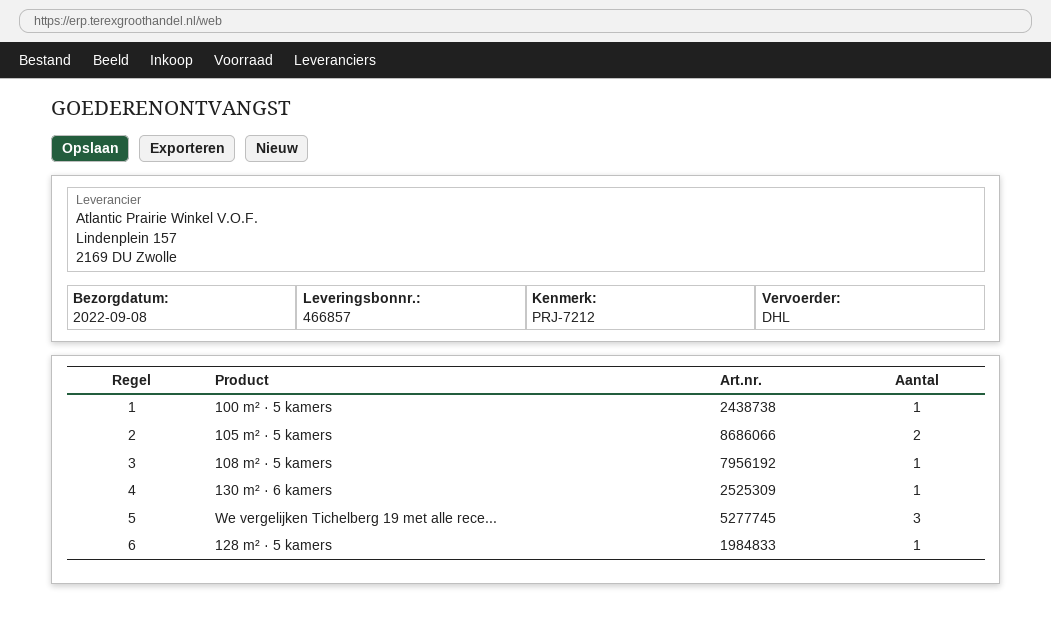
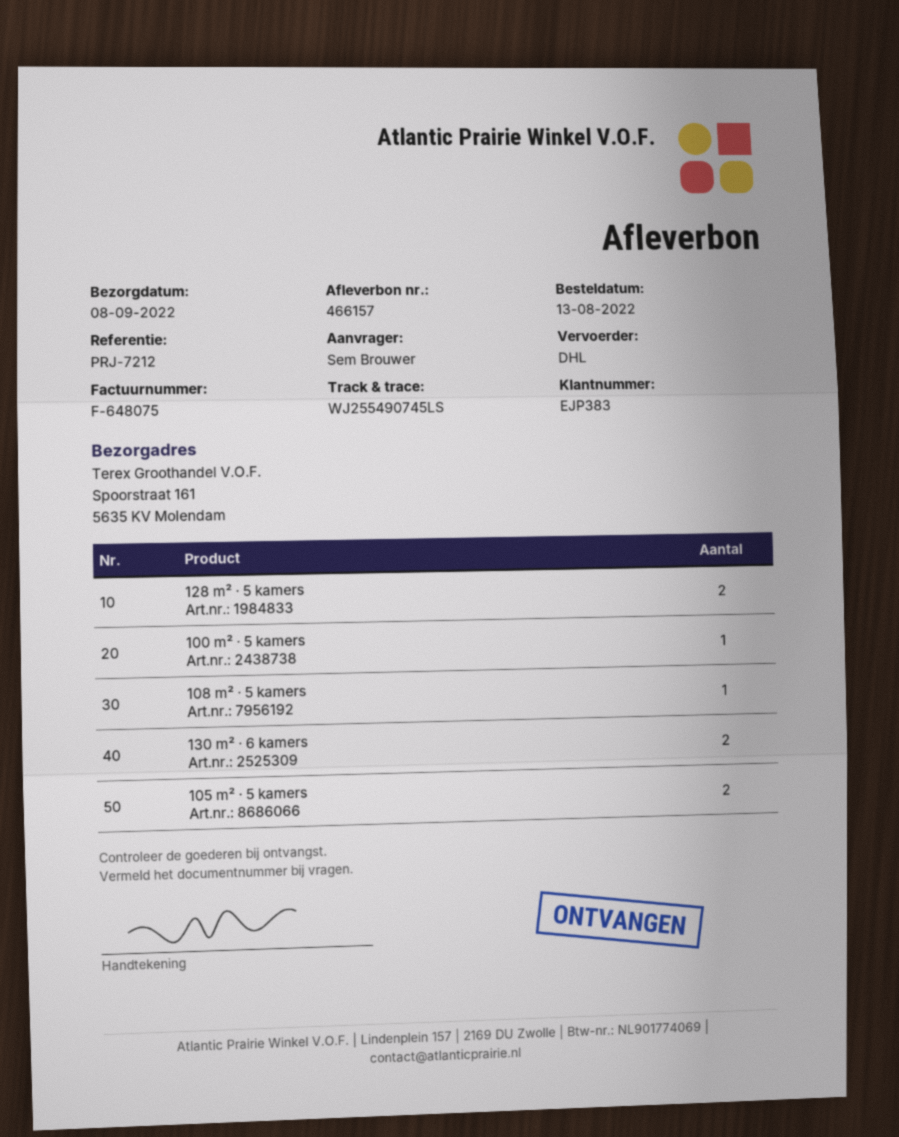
delivery note number: 466857 -> 466157
130 m² · 6 kamers: 1 -> 2
We vergelijken Tichelberg 19 met alle rece...: 3 -> none
128 m² · 5 kamers: 1 -> 2

